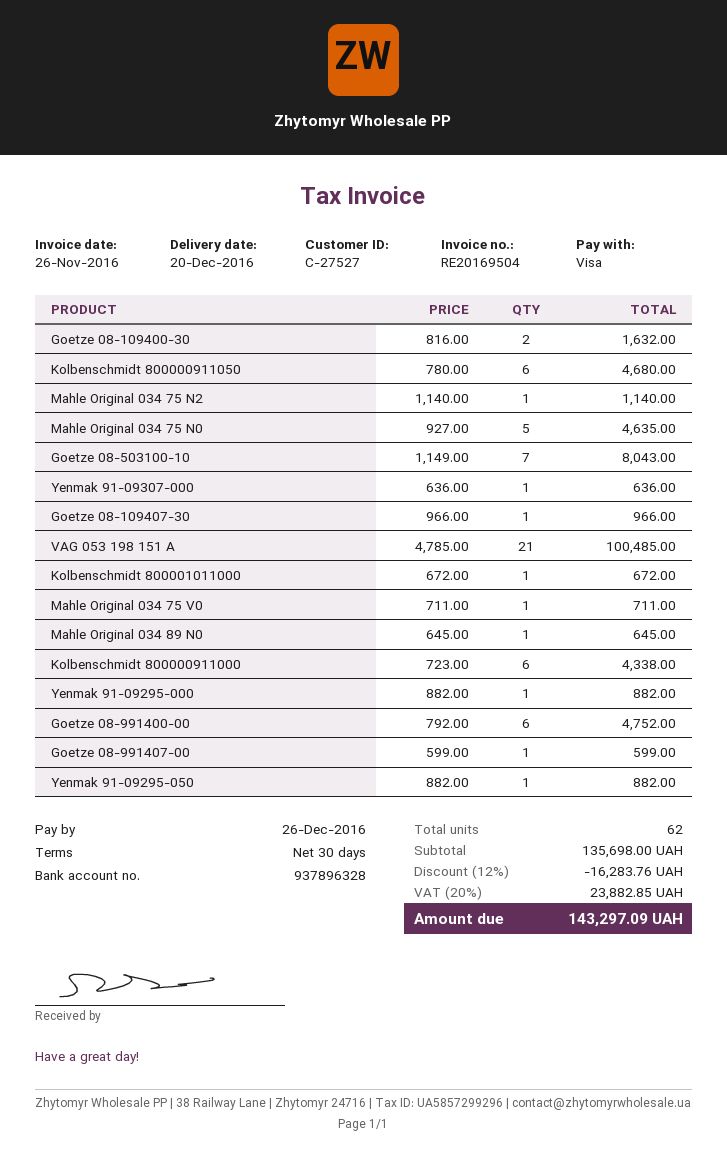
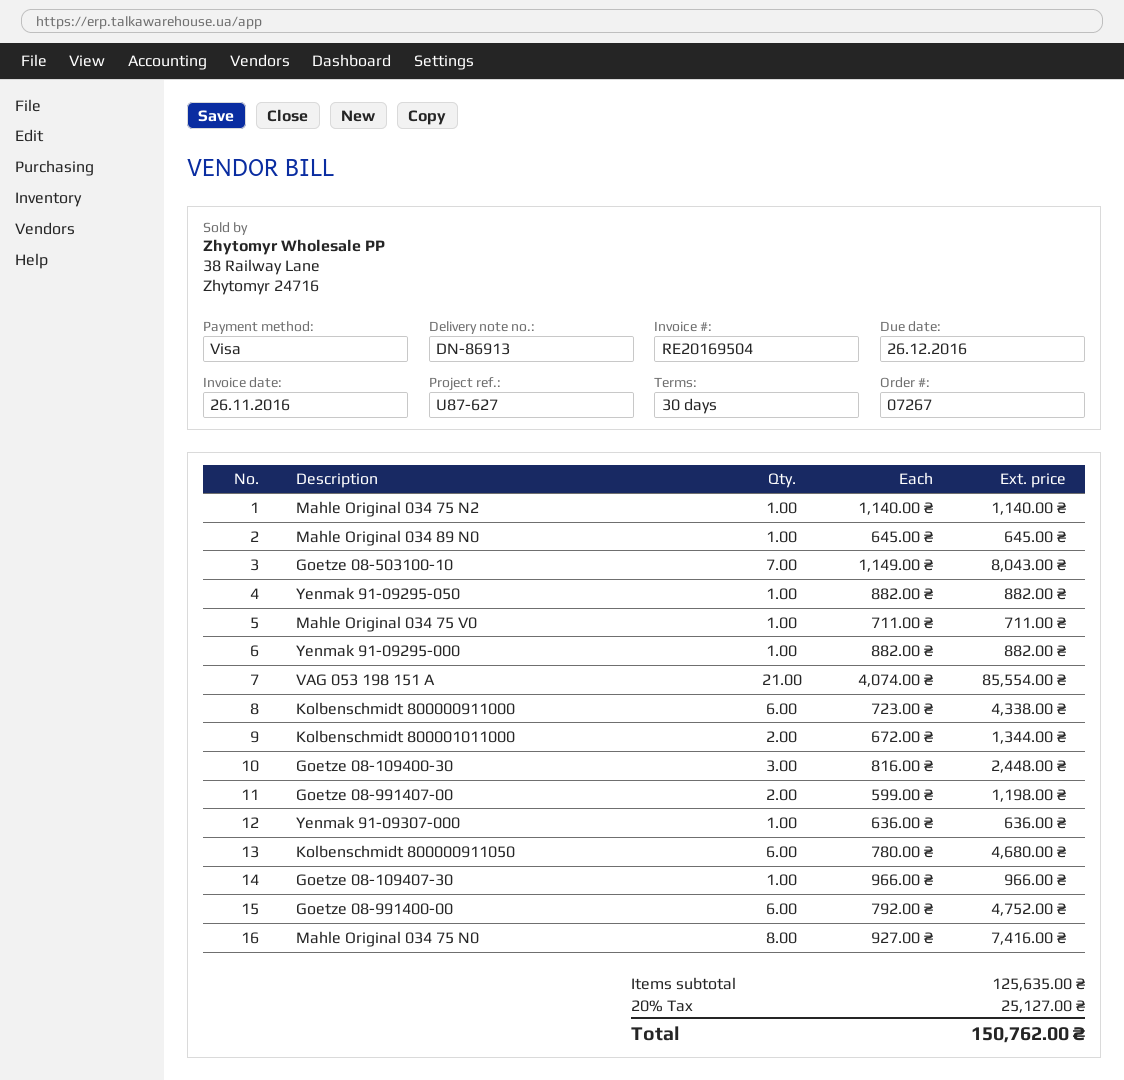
Goetze 08-109400-30: 2 x 816.00 = 1632.00 -> 3 x 816.00 = 2448.00
Mahle Original 034 75 N0: 5 x 927.00 = 4635.00 -> 8 x 927.00 = 7416.00
VAG 053 198 151 A: 21 x 4785.00 = 100485.00 -> 21 x 4074.00 = 85554.00
Kolbenschmidt 800001011000: 1 x 672.00 = 672.00 -> 2 x 672.00 = 1344.00
Goetze 08-991407-00: 1 x 599.00 = 599.00 -> 2 x 599.00 = 1198.00
subtotal: 135698.00 -> 125635.00
discount: 12% = 16283.76 -> none
tax: 20% = 23882.85 -> 20% = 25127.00
total: 143297.09 -> 150762.00

